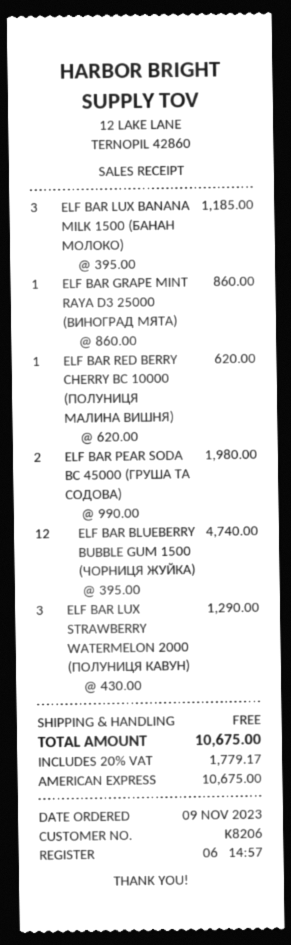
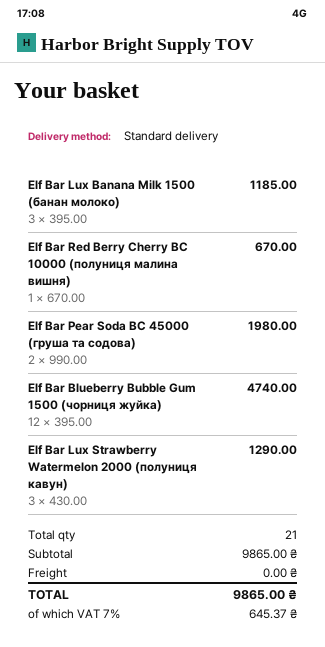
ELF BAR GRAPE MINT RAYA D3 25000 (ВИНОГРАД МЯТА): 1 x 860.00 = 860.00 -> none
ELF BAR RED BERRY CHERRY BC 10000 (ПОЛУНИЦЯ МАЛИНА ВИШНЯ): 1 x 620.00 = 620.00 -> 1 x 670.00 = 670.00
tax: 20% = 1779.17 -> 7% = 645.37
total: 10675.00 -> 9865.00

